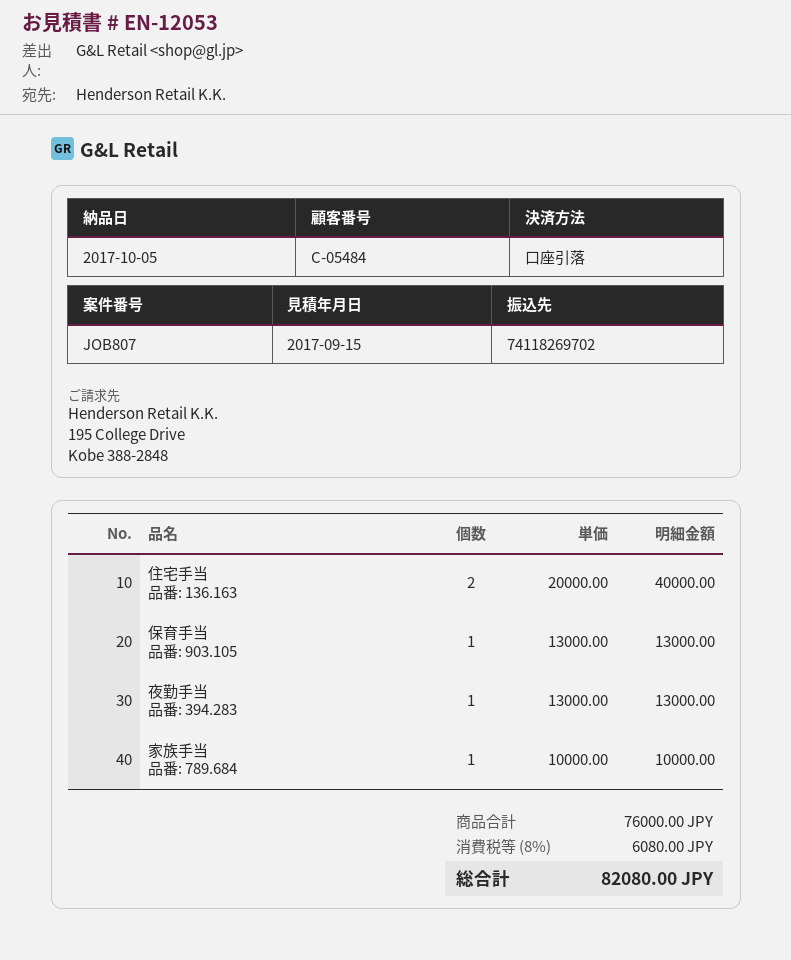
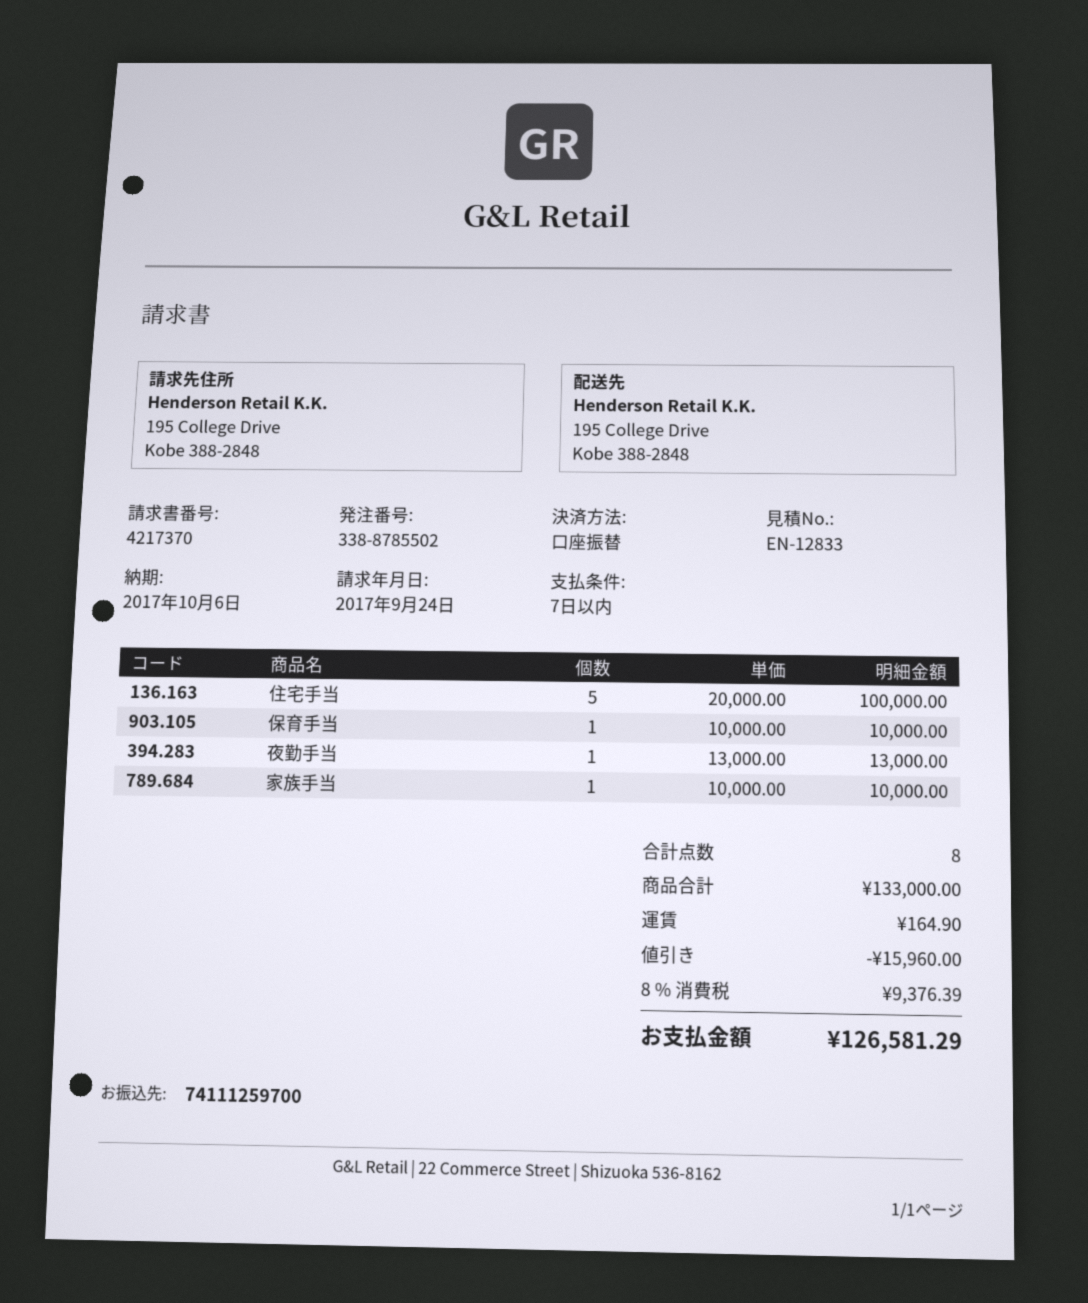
quote number: EN-12053 -> EN-12833
delivery date: 2017-10-05 -> 2017-10-06
bank account: 74118269702 -> 74111259700
住宅手当: 2 x 20000.00 = 40000.00 -> 5 x 20000.00 = 100000.00
保育手当: 1 x 13000.00 = 13000.00 -> 1 x 10000.00 = 10000.00
subtotal: 76000.00 -> 133000.00
discount: none -> 15960.00
shipping: none -> 164.90
tax: 8% = 6080.00 -> 8% = 9376.39
total: 82080.00 -> 126581.29

